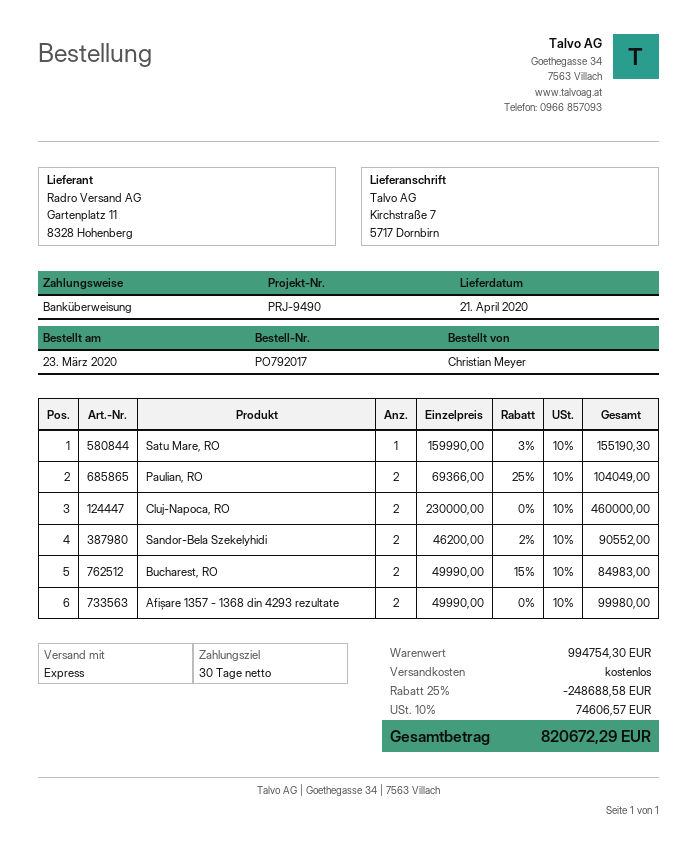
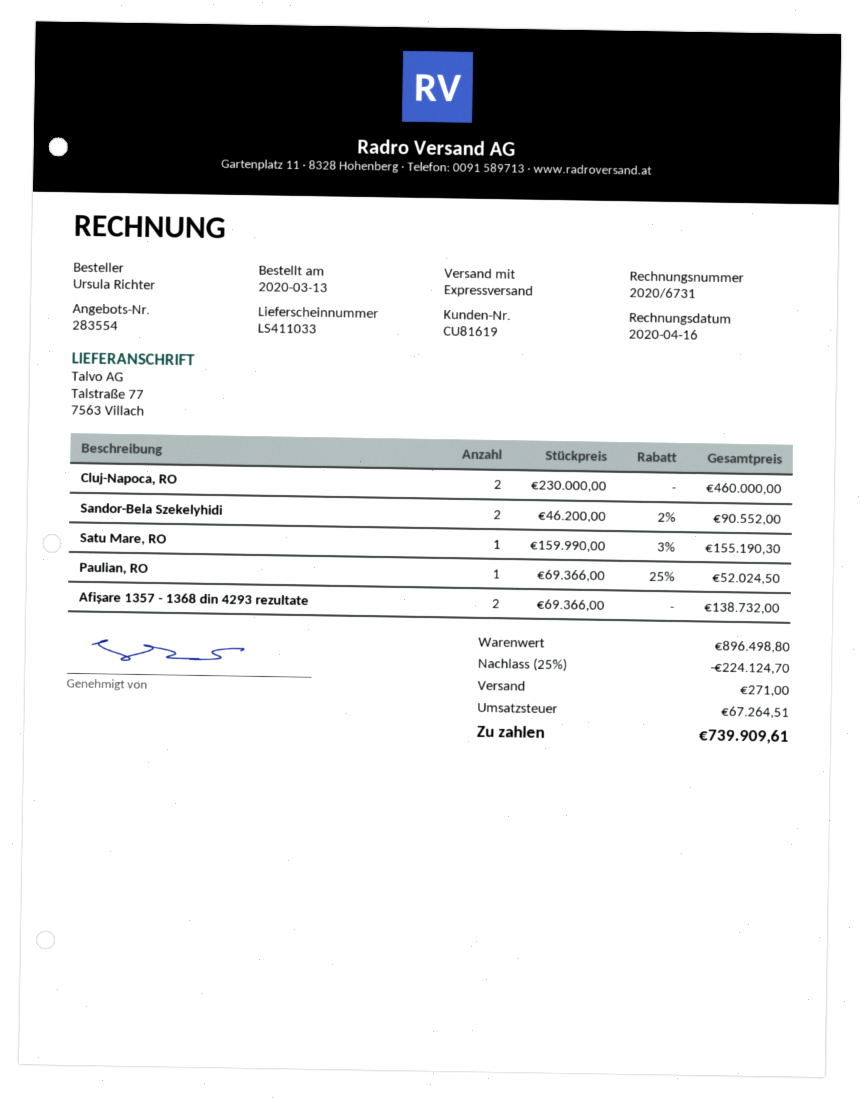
order date: 2020-03-23 -> 2020-03-13
ordered by: Christian Meyer -> Ursula Richter
ship to: Kirchstraße 7, 5717 Dornbirn -> Talstraße 77, 7563 Villach
Paulian, RO: 2 x 69366.00 - 25% = 104049.00 -> 1 x 69366.00 - 25% = 52024.50
Bucharest, RO: 2 x 49990.00 - 15% = 84983.00 -> none
Afișare 1357 - 1368 din 4293 rezultate: 2 x 49990.00 = 99980.00 -> 2 x 69366.00 = 138732.00
subtotal: 994754.30 -> 896498.80
discount: 25% = 248688.58 -> 25% = 224124.70
shipping: 0.00 -> 271.00
tax: 74606.57 -> 67264.51
total: 820672.29 -> 739909.61

